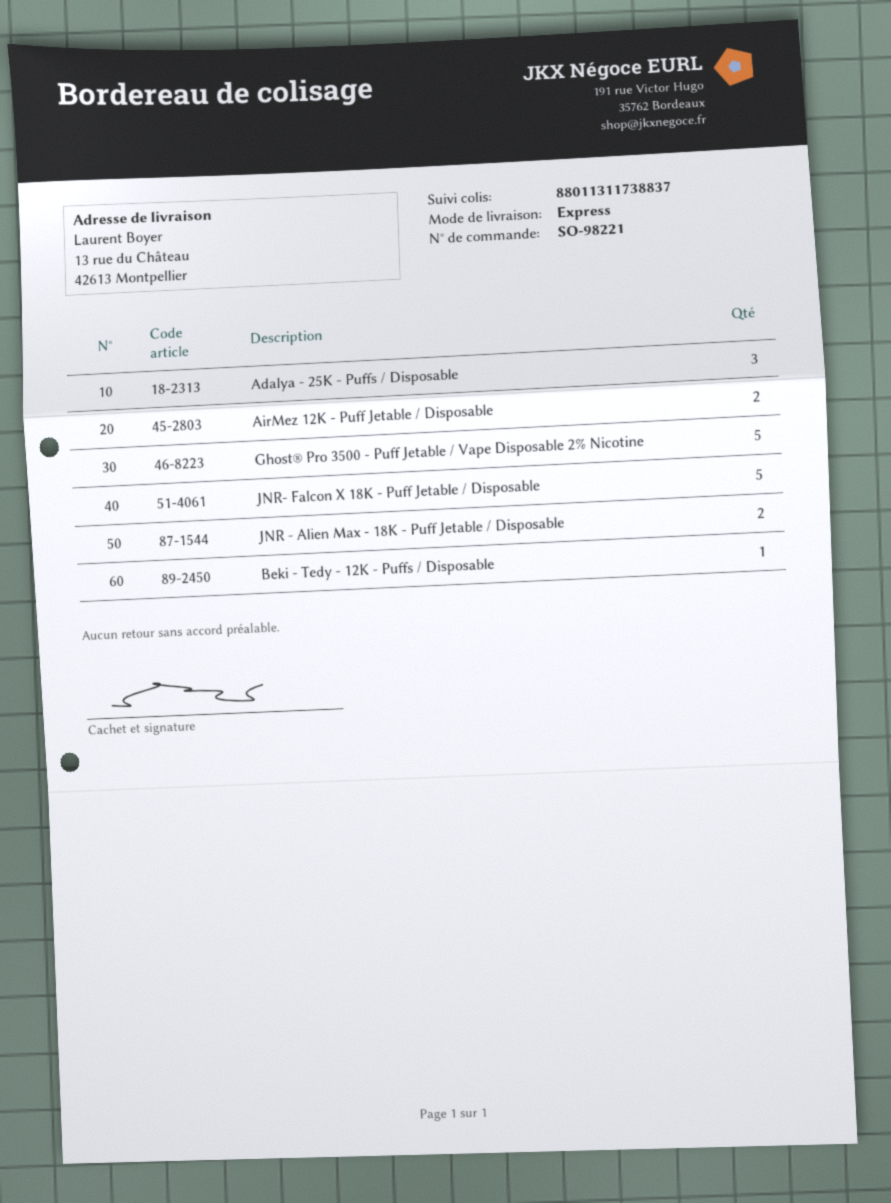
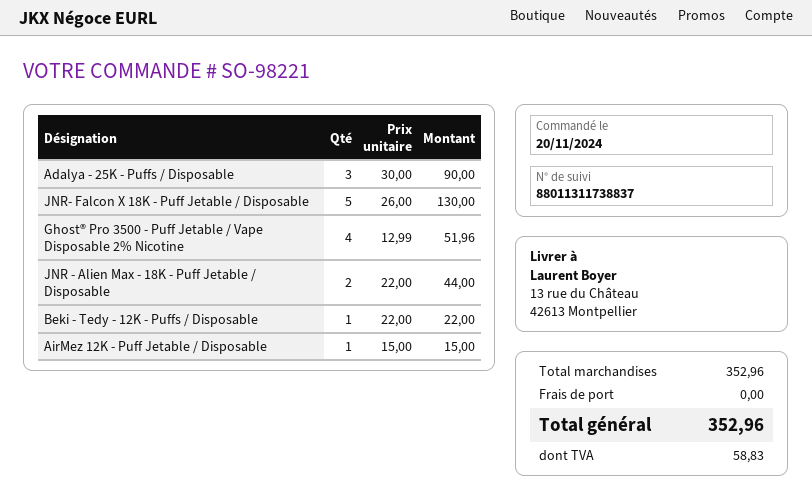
AirMez 12K - Puff Jetable / Disposable: 2 -> 1
Ghost® Pro 3500 - Puff Jetable / Vape Disposable 2% Nicotine: 5 -> 4

